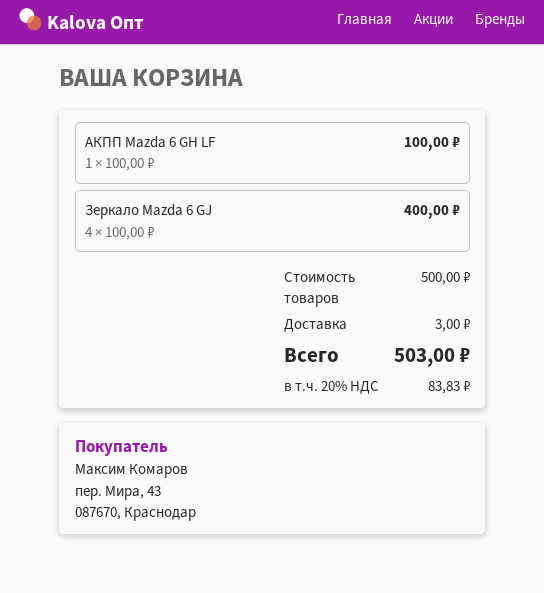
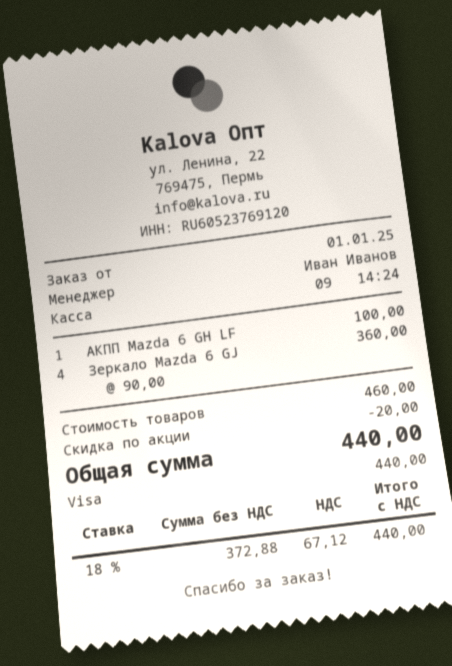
Зеркало Mazda 6 GJ: 4 x 100.00 = 400.00 -> 4 x 90.00 = 360.00
subtotal: 500.00 -> 460.00
discount: none -> 20.00
shipping: 3.00 -> none
tax: 20% = 83.83 -> 18% = 67.12
total: 503.00 -> 440.00

